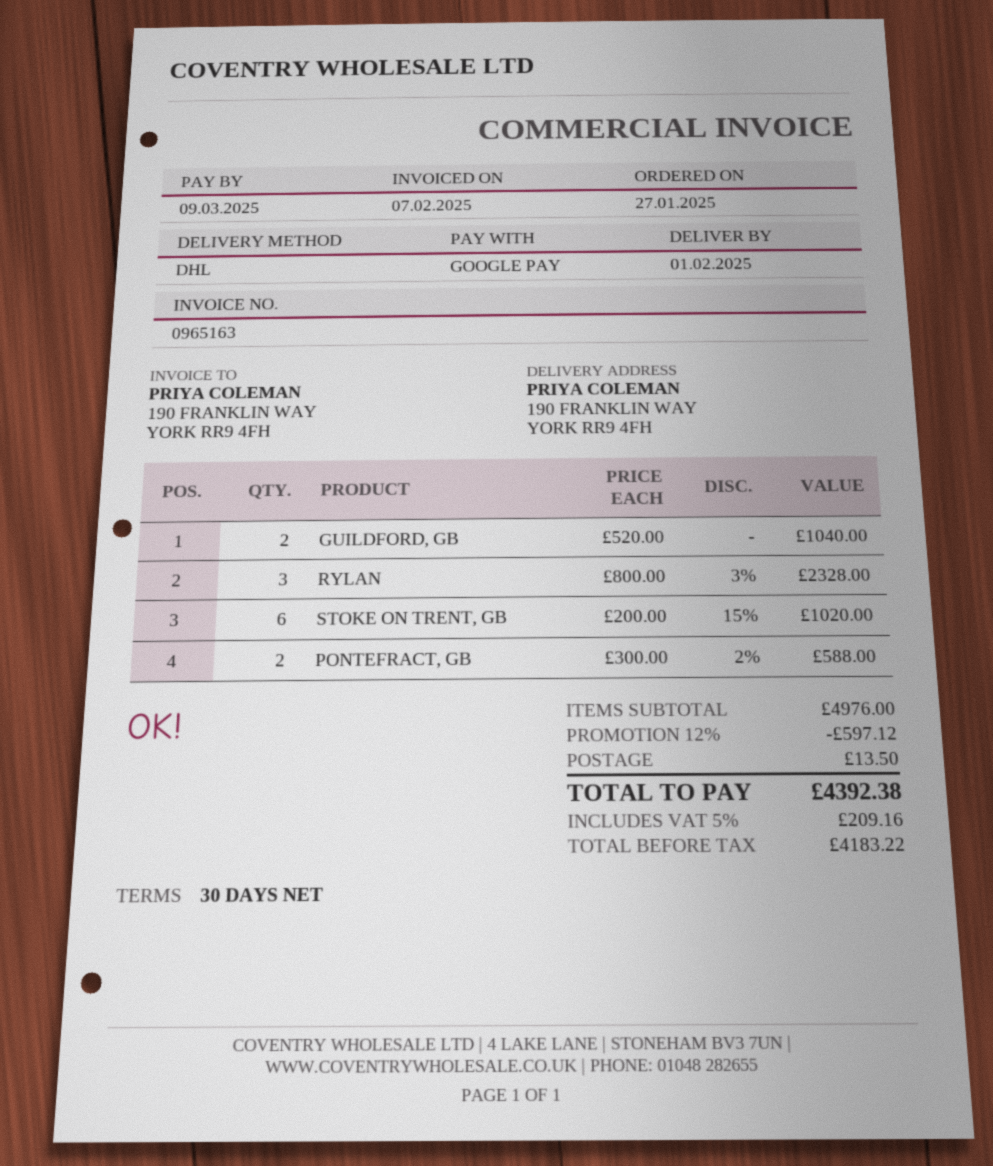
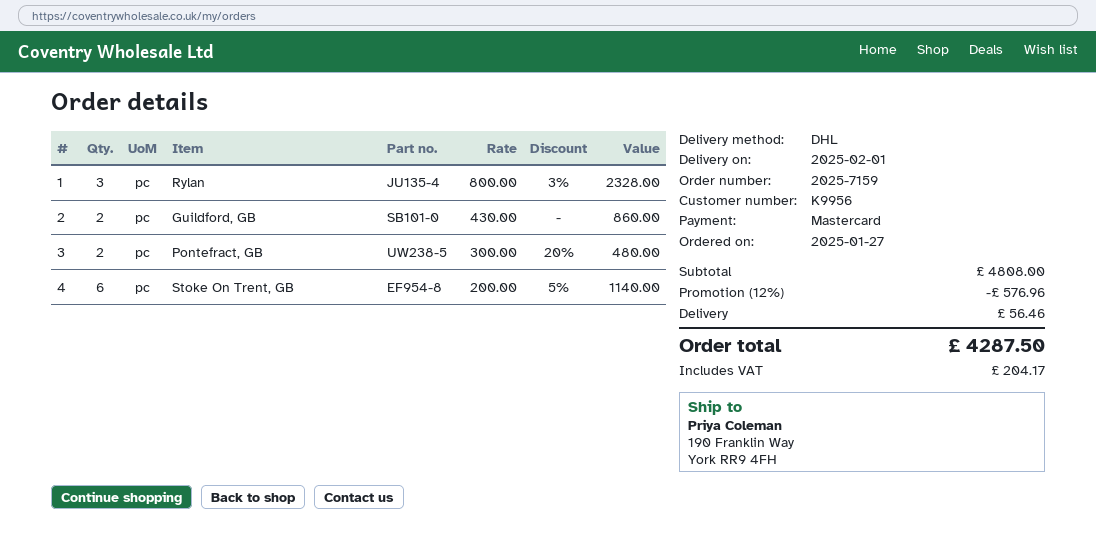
payment method: Google Pay -> Mastercard
GUILDFORD, GB: 2 x 520.00 = 1040.00 -> 2 x 430.00 = 860.00
STOKE ON TRENT, GB: 6 x 200.00 - 15% = 1020.00 -> 6 x 200.00 - 5% = 1140.00
PONTEFRACT, GB: 2 x 300.00 - 2% = 588.00 -> 2 x 300.00 - 20% = 480.00
subtotal: 4976.00 -> 4808.00
discount: 12% = 597.12 -> 12% = 576.96
shipping: 13.50 -> 56.46
tax: 209.16 -> 204.17
total: 4392.38 -> 4287.50

